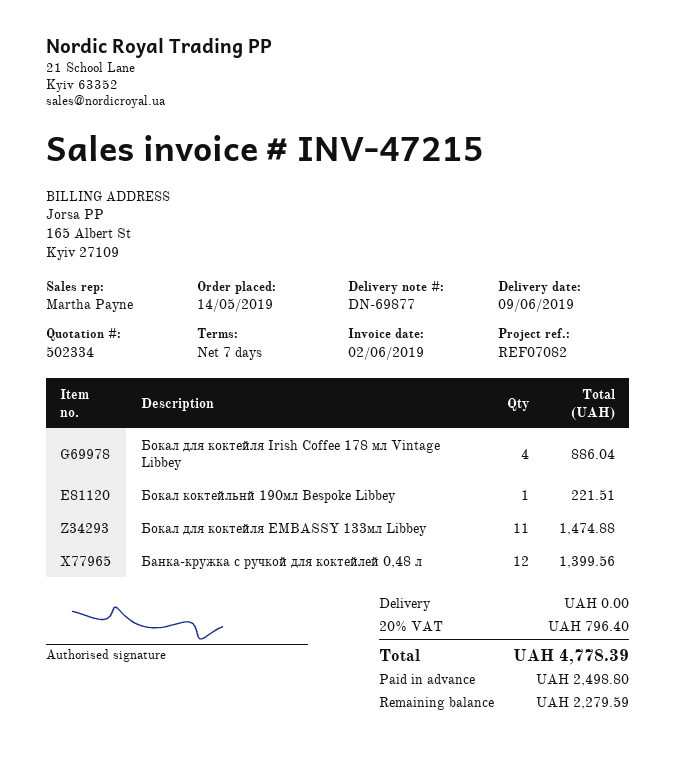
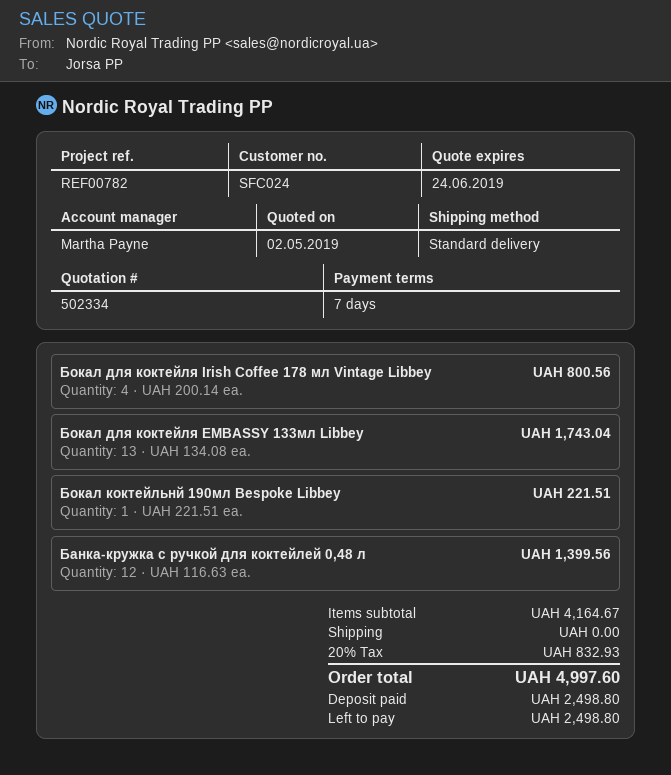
reference: REF07082 -> REF00782
Бокал для коктейля Irish Coffee 178 мл Vintage Libbey: 4 for 886.04 -> 4 for 800.56
Бокал для коктейля EMBASSY 133мл Libbey: 11 for 1474.88 -> 13 for 1743.04
tax: 20% = 796.40 -> 20% = 832.93
total: 4778.39 -> 4997.60
balance: 2279.59 -> 2498.80

